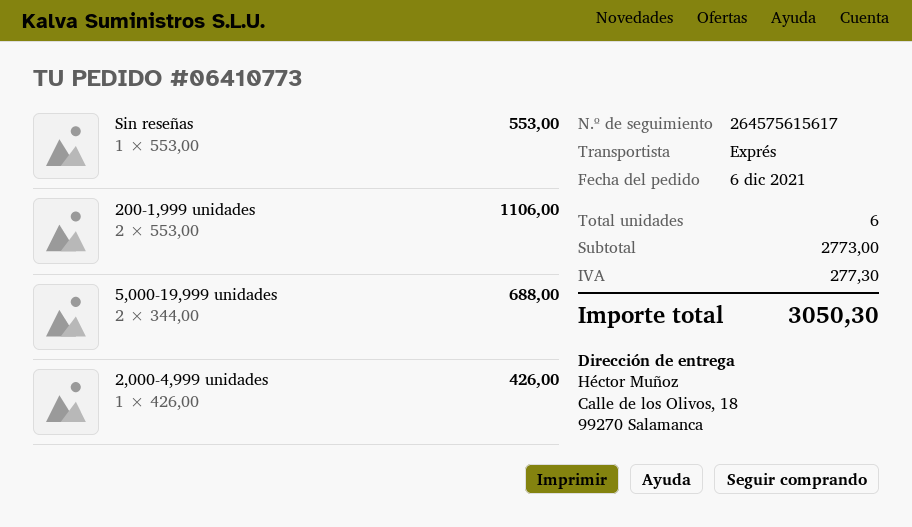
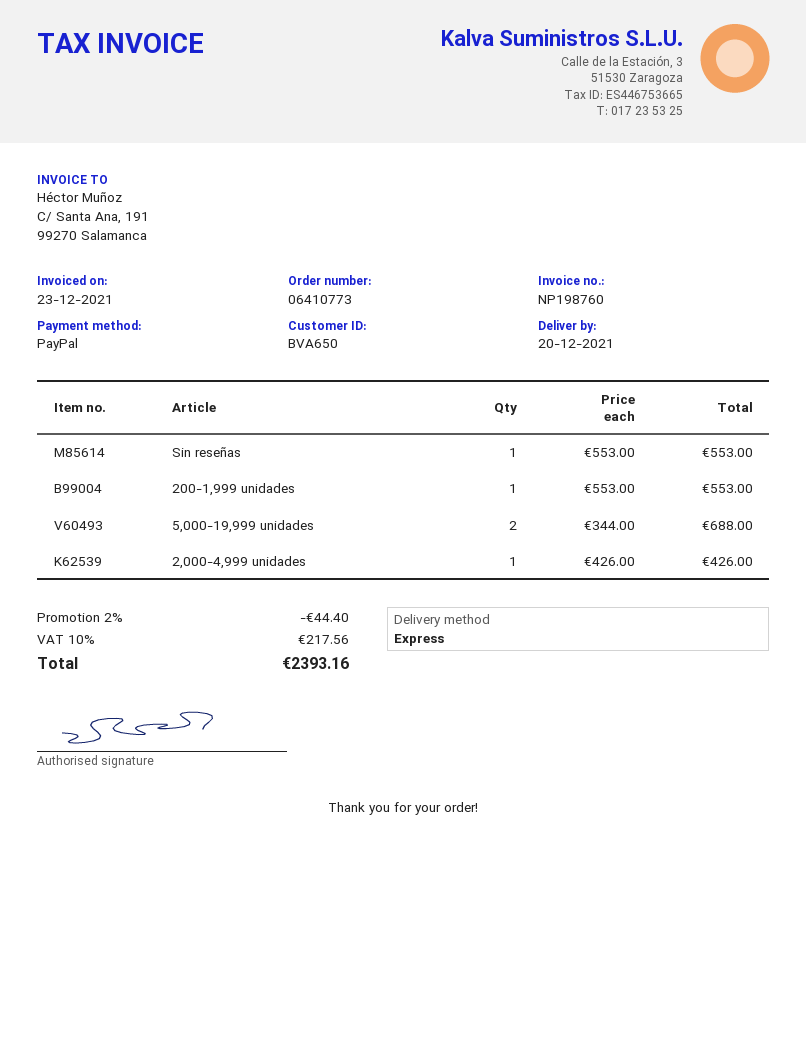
200-1,999 unidades: 2 x 553.00 = 1106.00 -> 1 x 553.00 = 553.00
discount: none -> 2% = 44.40
tax: 277.30 -> 217.56
total: 3050.30 -> 2393.16

